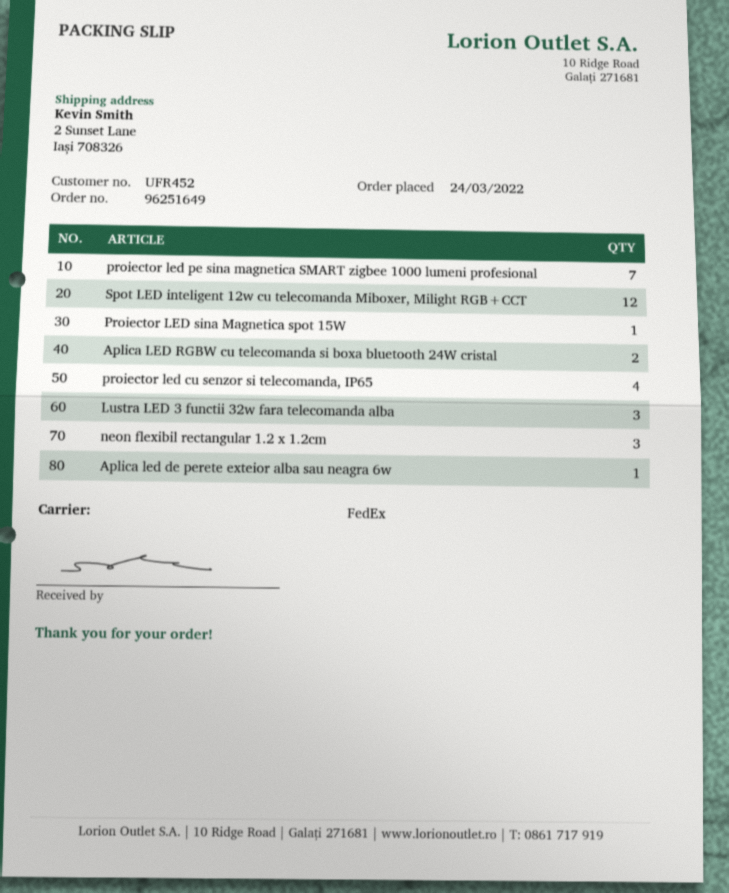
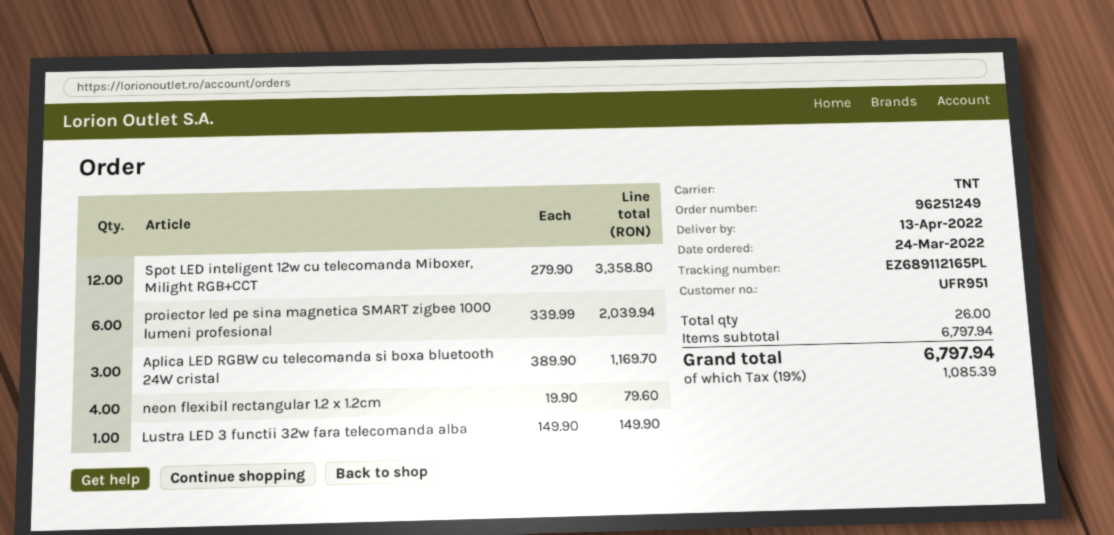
order number: 96251649 -> 96251249
customer number: UFR452 -> UFR951
shipping method: FedEx -> TNT
proiector led pe sina magnetica SMART zigbee 1000 lumeni profesional: 7 -> 6
Proiector LED sina Magnetica spot 15W: 1 -> none
Aplica LED RGBW cu telecomanda si boxa bluetooth 24W cristal: 2 -> 3
proiector led cu senzor si telecomanda, IP65: 4 -> none
Lustra LED 3 functii 32w fara telecomanda alba: 3 -> 1
neon flexibil rectangular 1.2 x 1.2cm: 3 -> 4
Aplica led de perete exteior alba sau neagra 6w: 1 -> none

